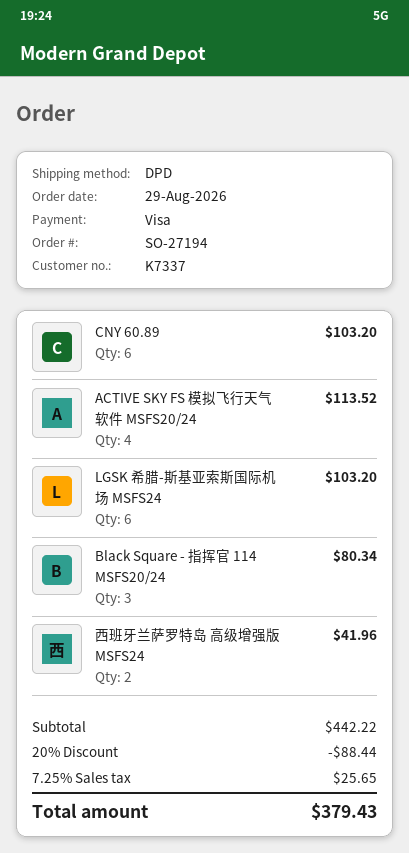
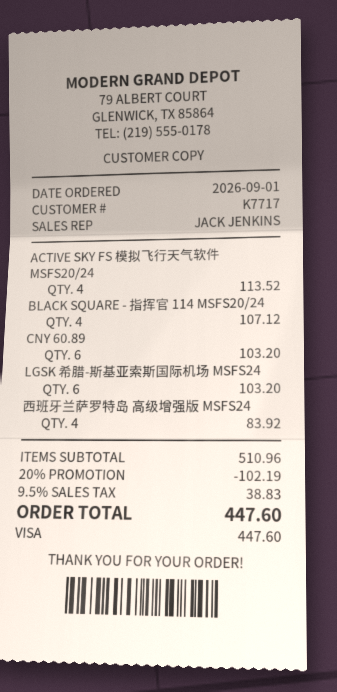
order date: 2026-08-29 -> 2026-09-01
customer number: K7337 -> K7717
Black Square - 指挥官 114 MSFS20/24: 3 for 80.34 -> 4 for 107.12
西班牙兰萨罗特岛 高级增强版 MSFS24: 2 for 41.96 -> 4 for 83.92
subtotal: 442.22 -> 510.96
discount: 20% = 88.44 -> 20% = 102.19
tax: 7.25% = 25.65 -> 9.5% = 38.83
total: 379.43 -> 447.60

